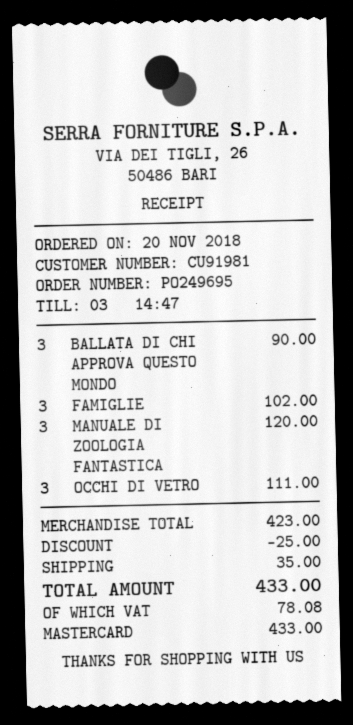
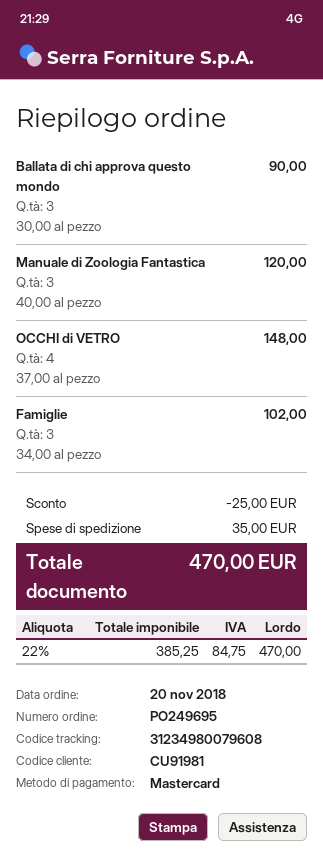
OCCHI DI VETRO: 3 for 111.00 -> 4 for 148.00
tax: 78.08 -> 84.75
total: 433.00 -> 470.00

